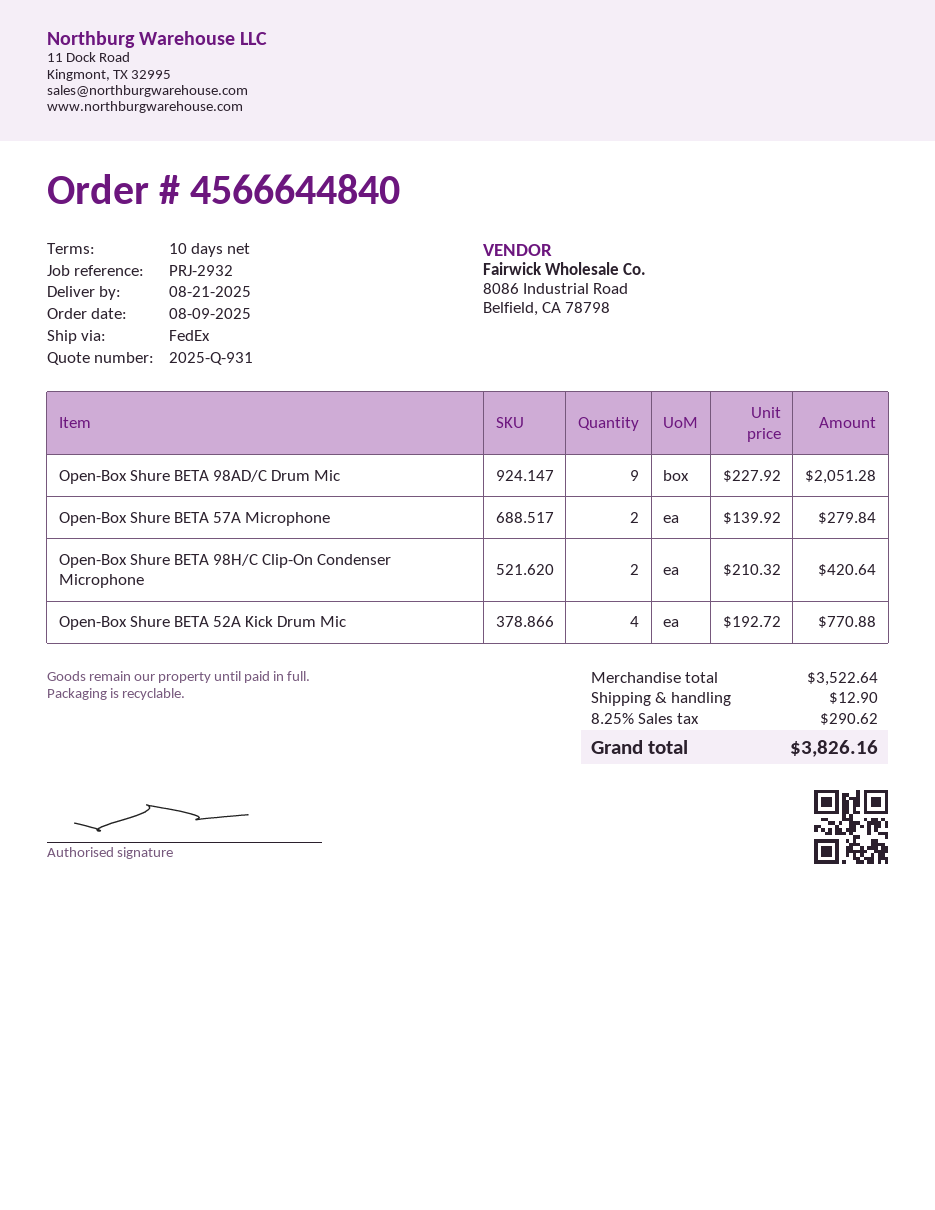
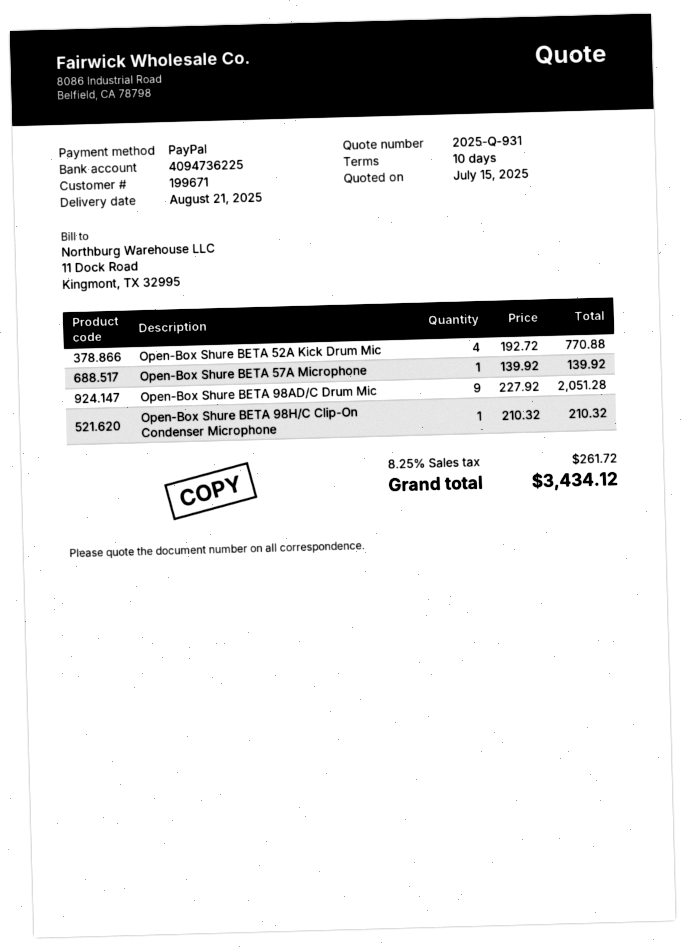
Open-Box Shure BETA 57A Microphone: 2 x 139.92 = 279.84 -> 1 x 139.92 = 139.92
Open-Box Shure BETA 98H/C Clip-On Condenser Microphone: 2 x 210.32 = 420.64 -> 1 x 210.32 = 210.32
shipping: 12.90 -> none
tax: 8.25% = 290.62 -> 8.25% = 261.72
total: 3826.16 -> 3434.12

